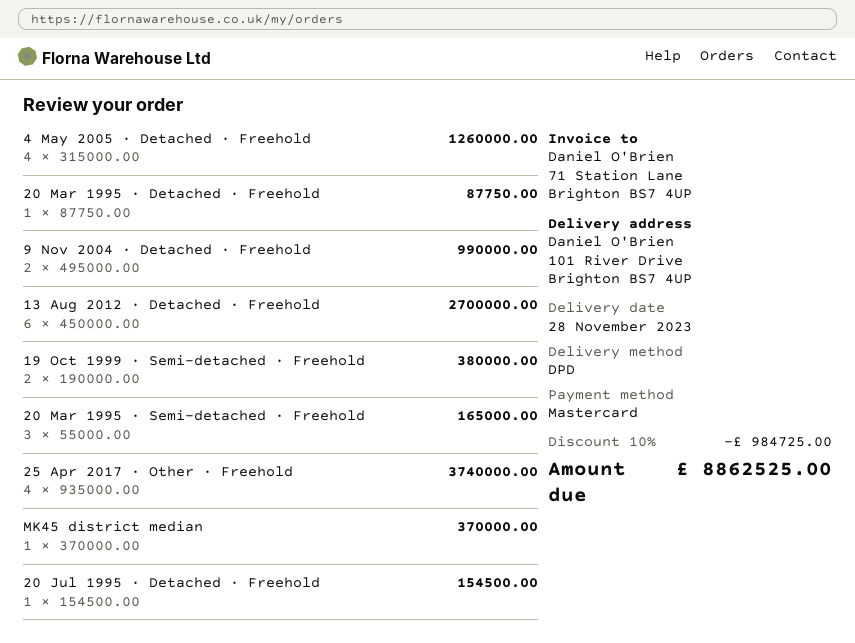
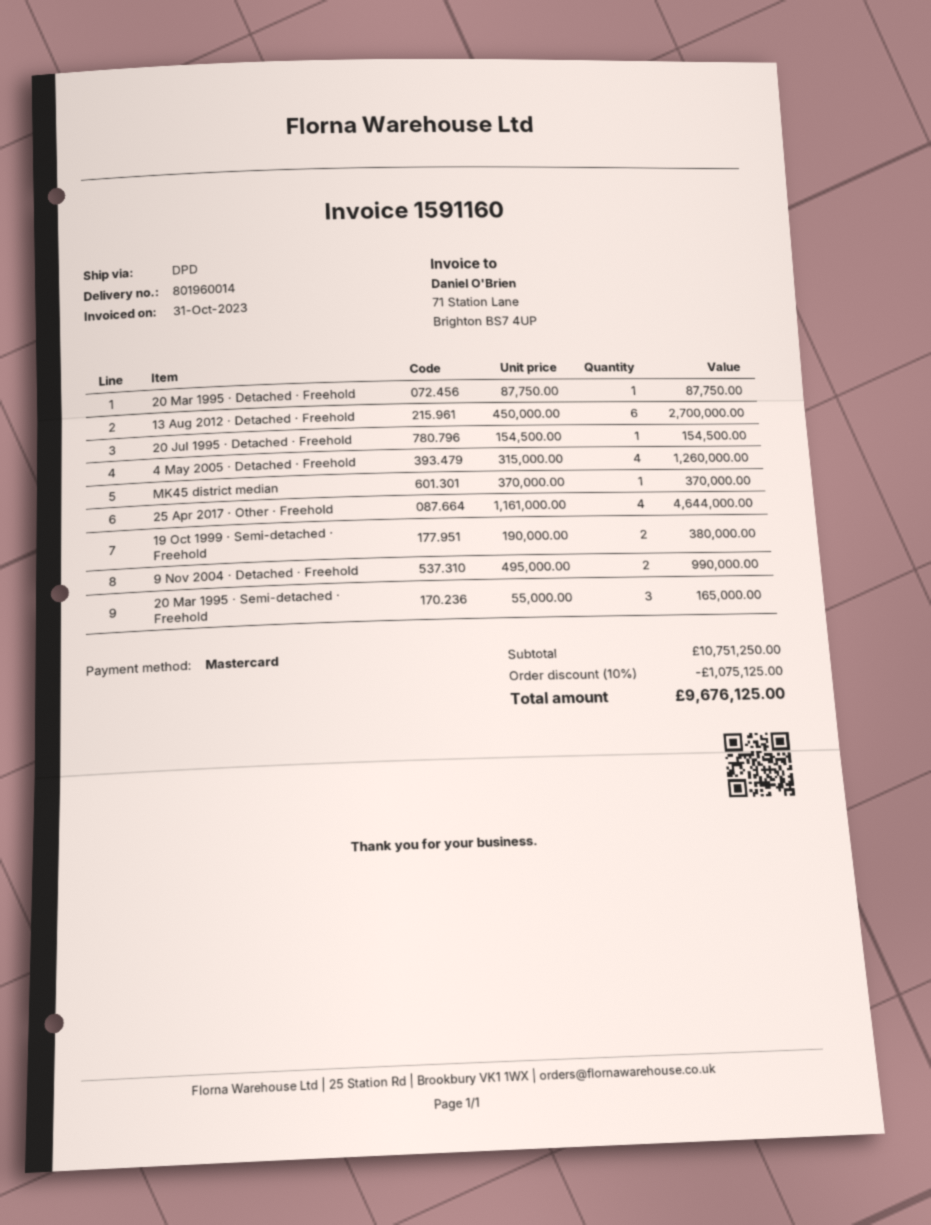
25 Apr 2017 · Other · Freehold: 4 x 935000.00 = 3740000.00 -> 4 x 1161000.00 = 4644000.00
discount: 10% = 984725.00 -> 10% = 1075125.00
total: 8862525.00 -> 9676125.00

